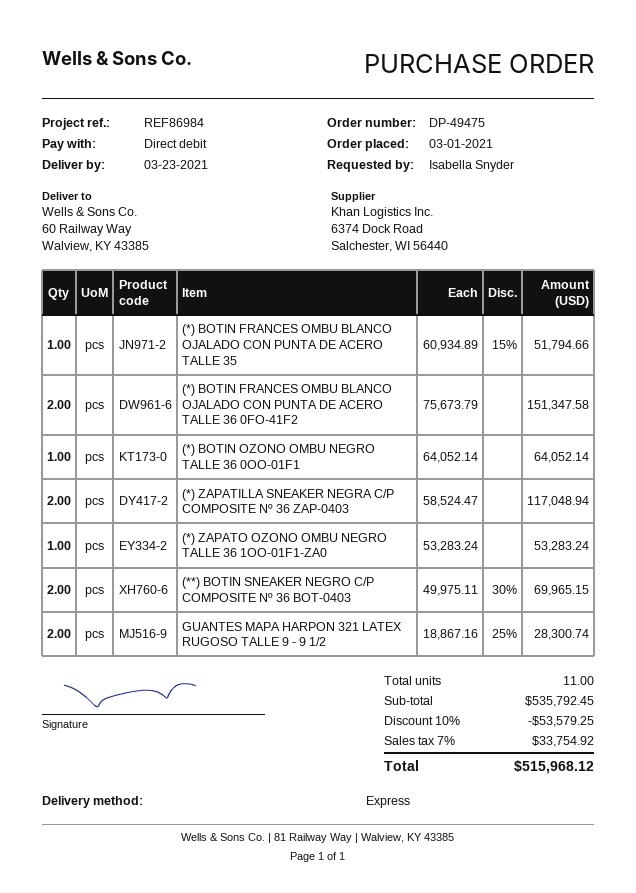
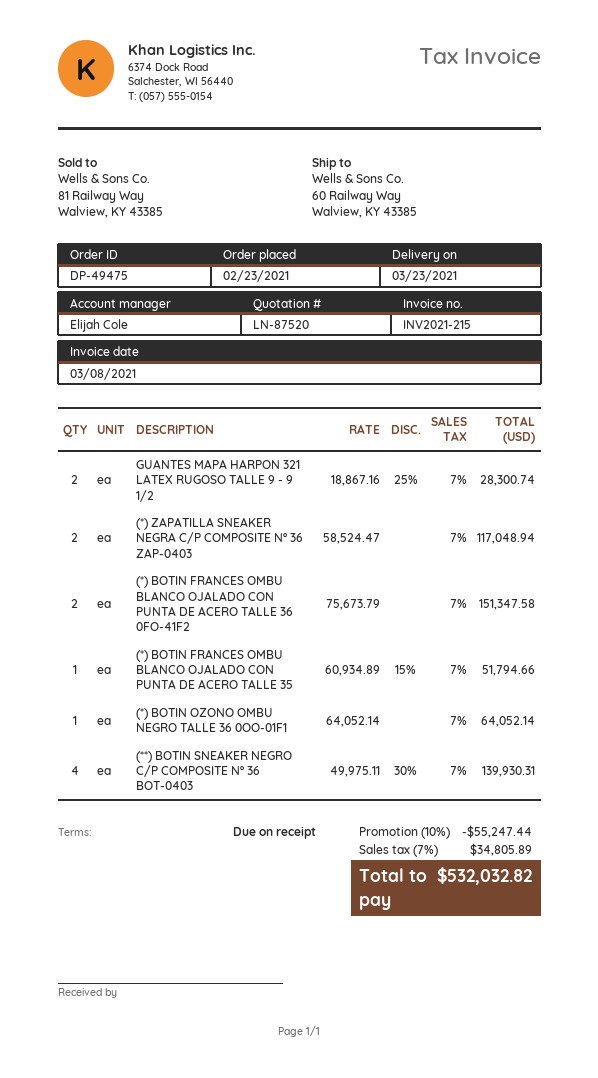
order date: 2021-03-01 -> 2021-02-23
(*) ZAPATO OZONO OMBU NEGRO TALLE 36 1OO-01F1-ZA0: 1 x 53283.24 = 53283.24 -> none
(**) BOTIN SNEAKER NEGRO C/P COMPOSITE Nº 36 BOT-0403: 2 x 49975.11 - 30% = 69965.15 -> 4 x 49975.11 - 30% = 139930.31
discount: 10% = 53579.25 -> 10% = 55247.44
tax: 7% = 33754.92 -> 7% = 34805.89
total: 515968.12 -> 532032.82

